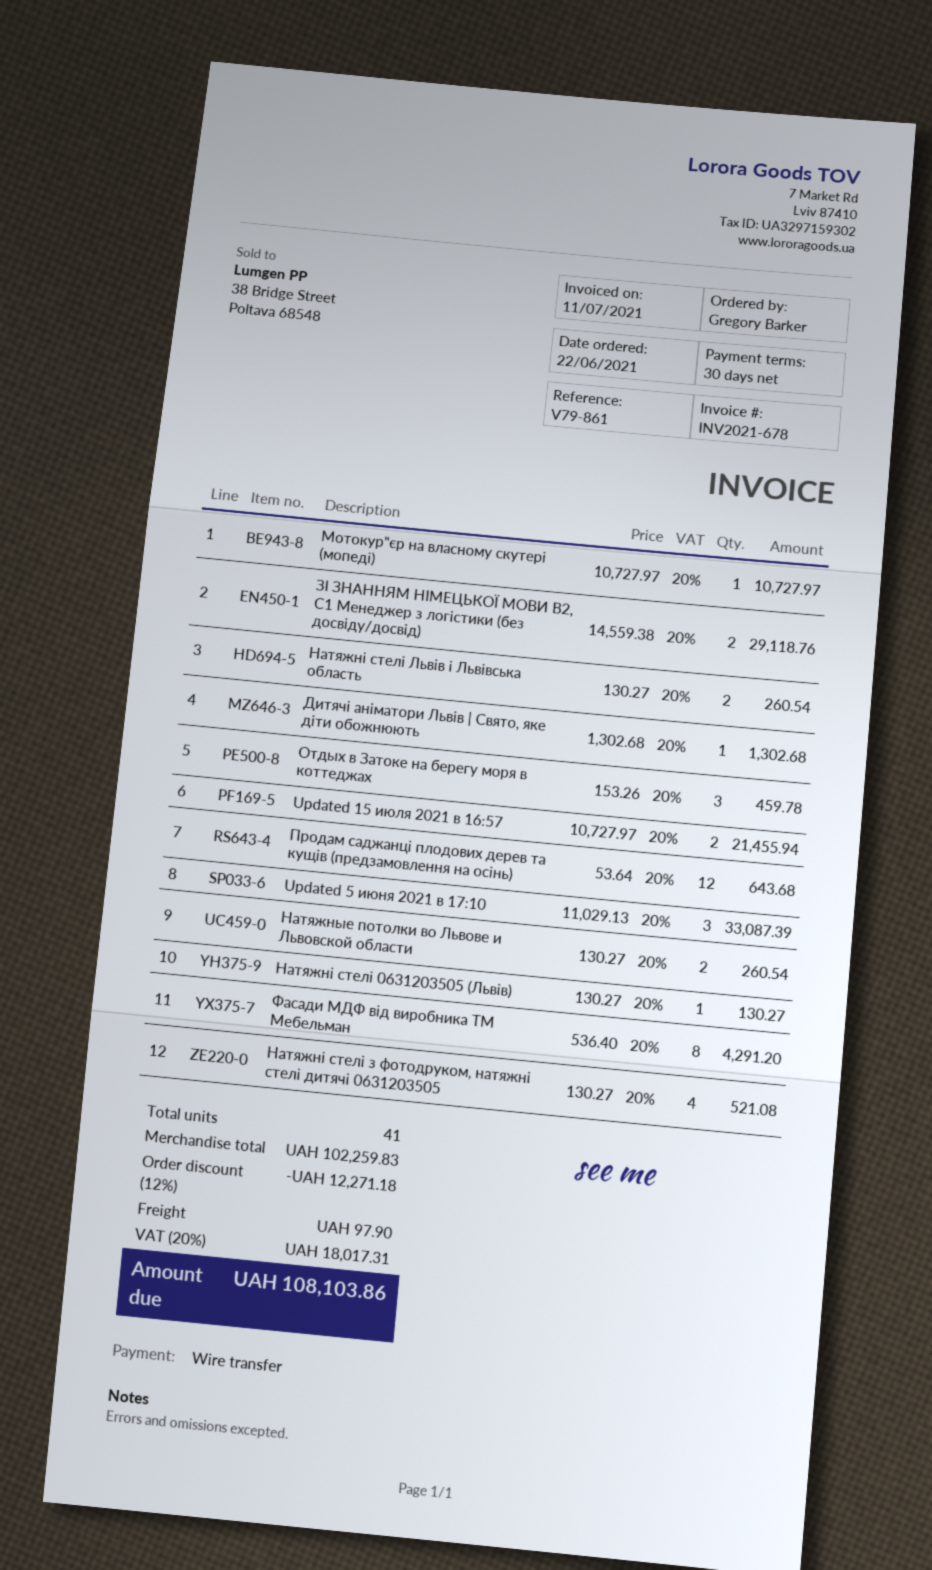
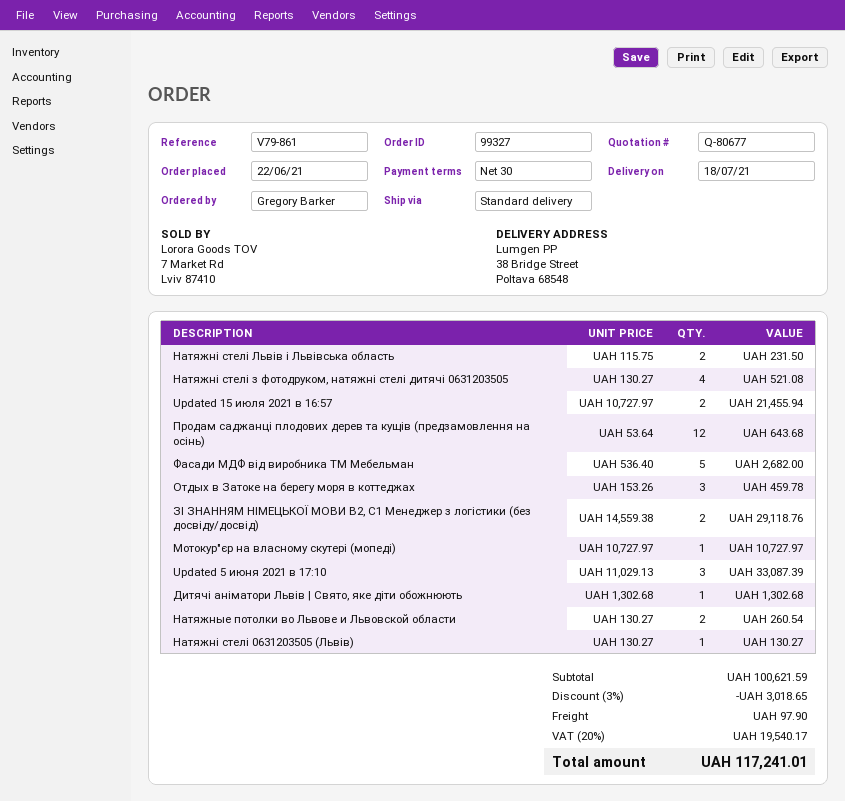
Натяжні стелі Львів і Львівська область: 2 x 130.27 = 260.54 -> 2 x 115.75 = 231.50
Фасади МДФ від виробника ТМ Мебельман: 8 x 536.40 = 4291.20 -> 5 x 536.40 = 2682.00
subtotal: 102259.83 -> 100621.59
discount: 12% = 12271.18 -> 3% = 3018.65
tax: 20% = 18017.31 -> 20% = 19540.17
total: 108103.86 -> 117241.01

